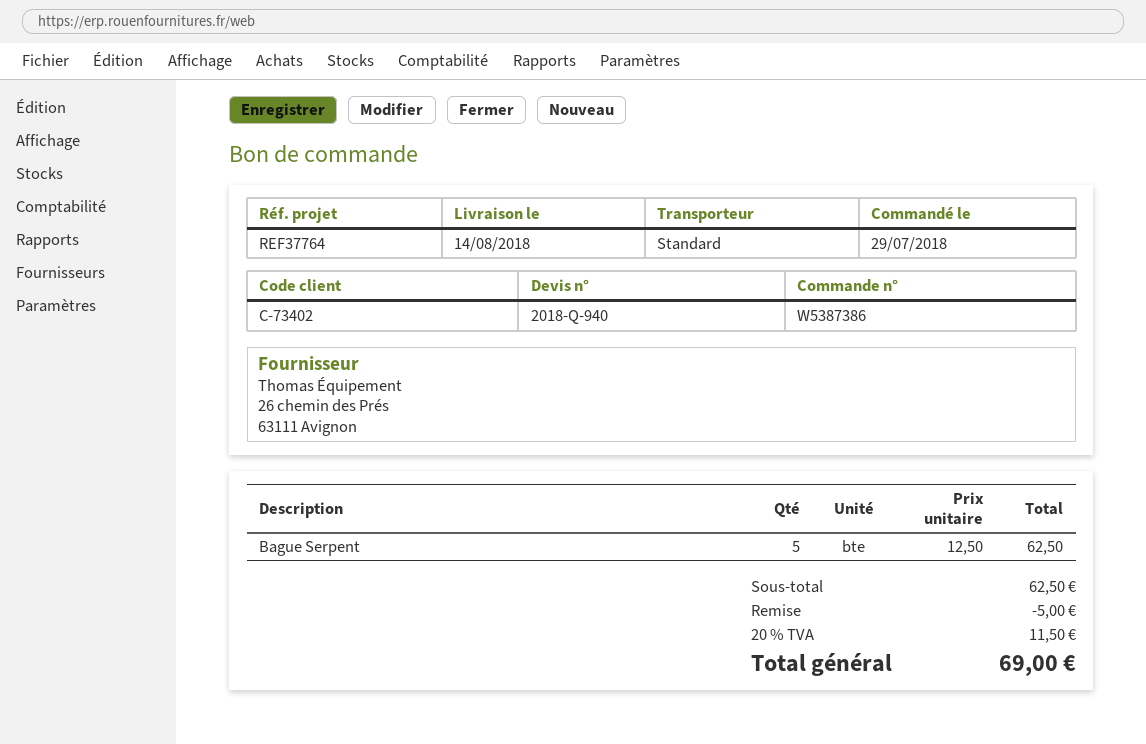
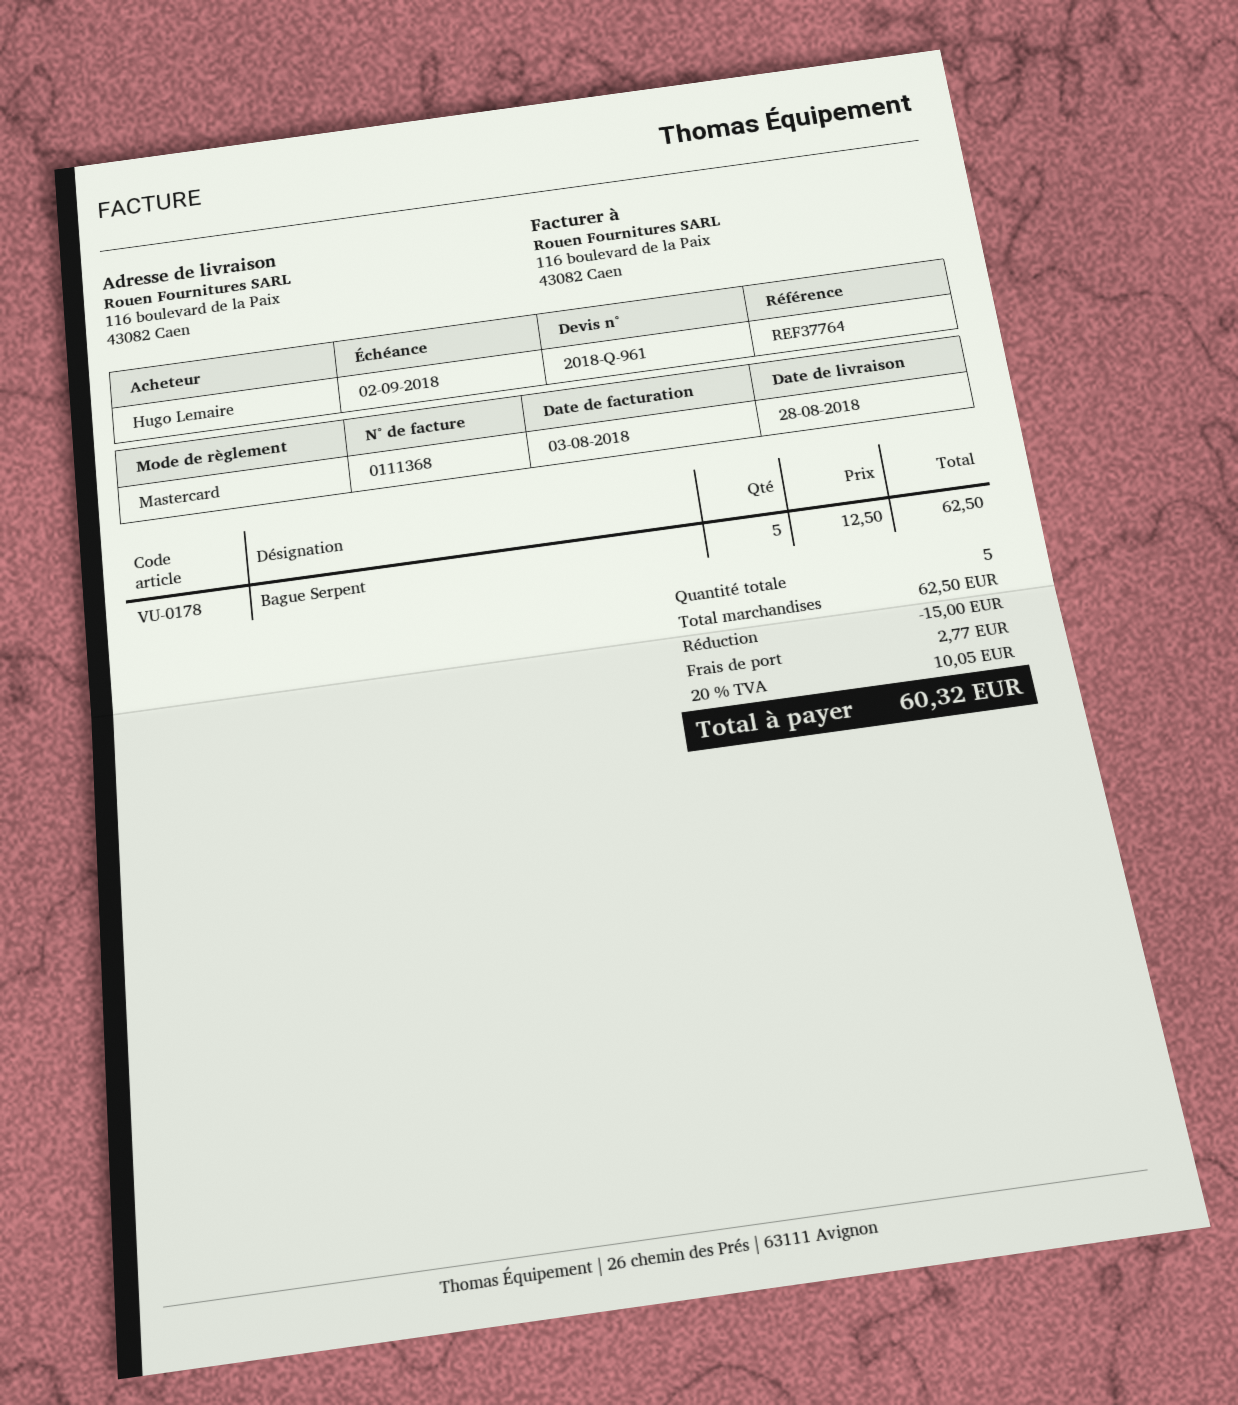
quote number: 2018-Q-940 -> 2018-Q-961
delivery date: 2018-08-14 -> 2018-08-28
discount: 5.00 -> 15.00
shipping: none -> 2.77
tax: 20% = 11.50 -> 20% = 10.05
total: 69.00 -> 60.32

